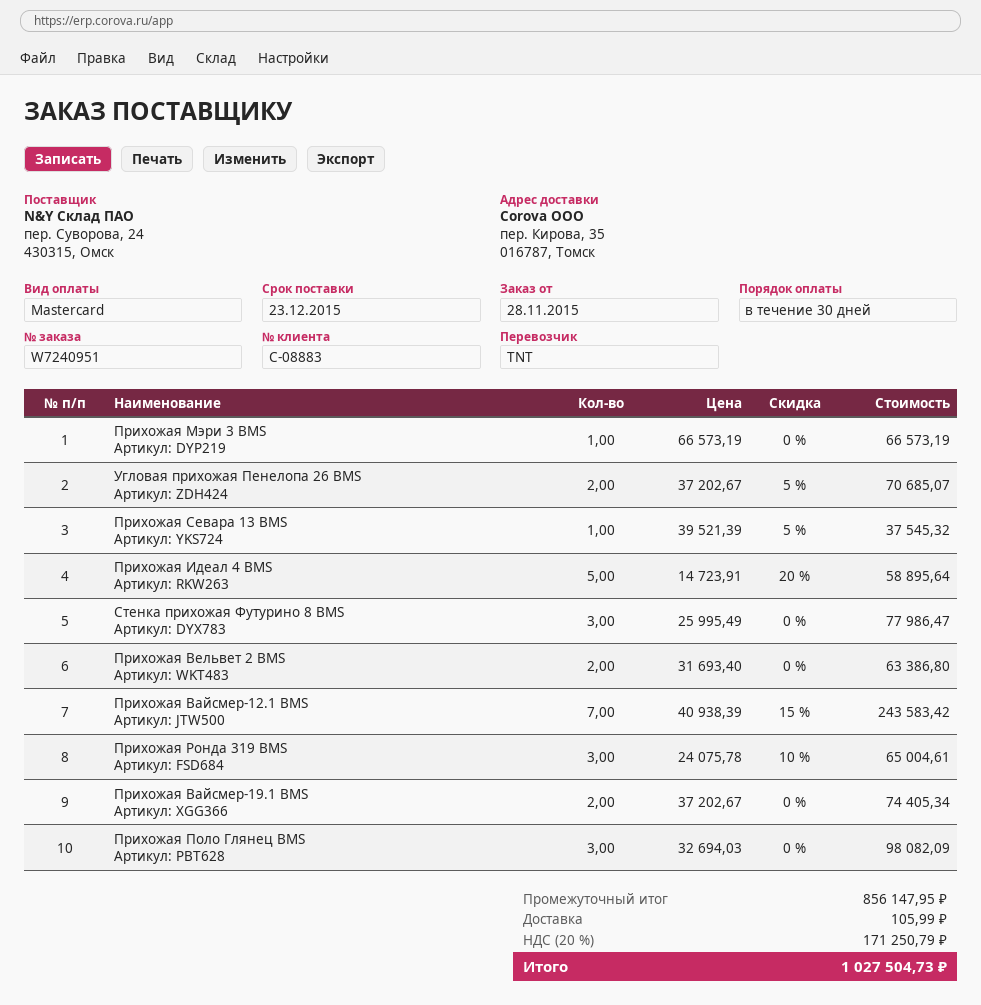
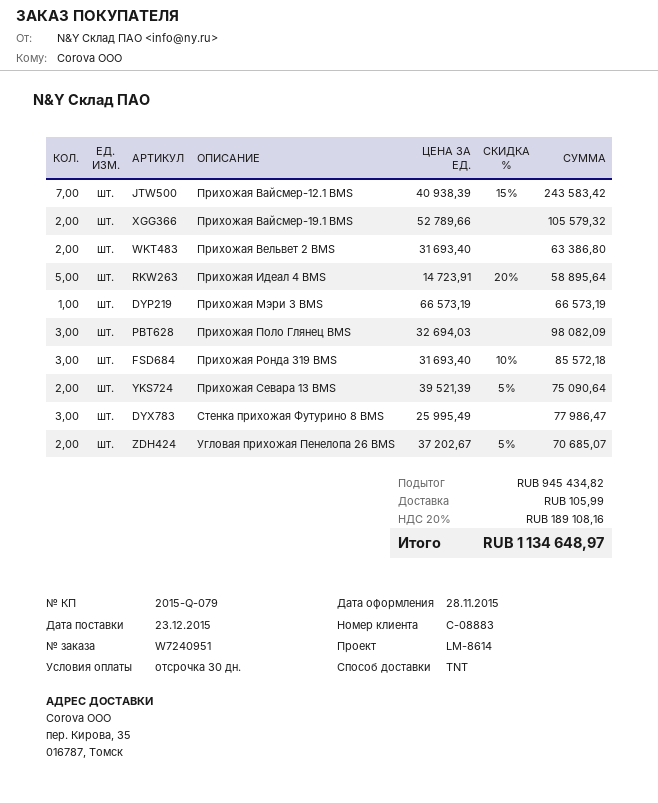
Прихожая Севара 13 BMS: 1 x 39521.39 - 5% = 37545.32 -> 2 x 39521.39 - 5% = 75090.64
Прихожая Ронда 319 BMS: 3 x 24075.78 - 10% = 65004.61 -> 3 x 31693.40 - 10% = 85572.18
Прихожая Вайсмер-19.1 BMS: 2 x 37202.67 = 74405.34 -> 2 x 52789.66 = 105579.32
subtotal: 856147.95 -> 945434.82
tax: 20% = 171250.79 -> 20% = 189108.16
total: 1027504.73 -> 1134648.97

